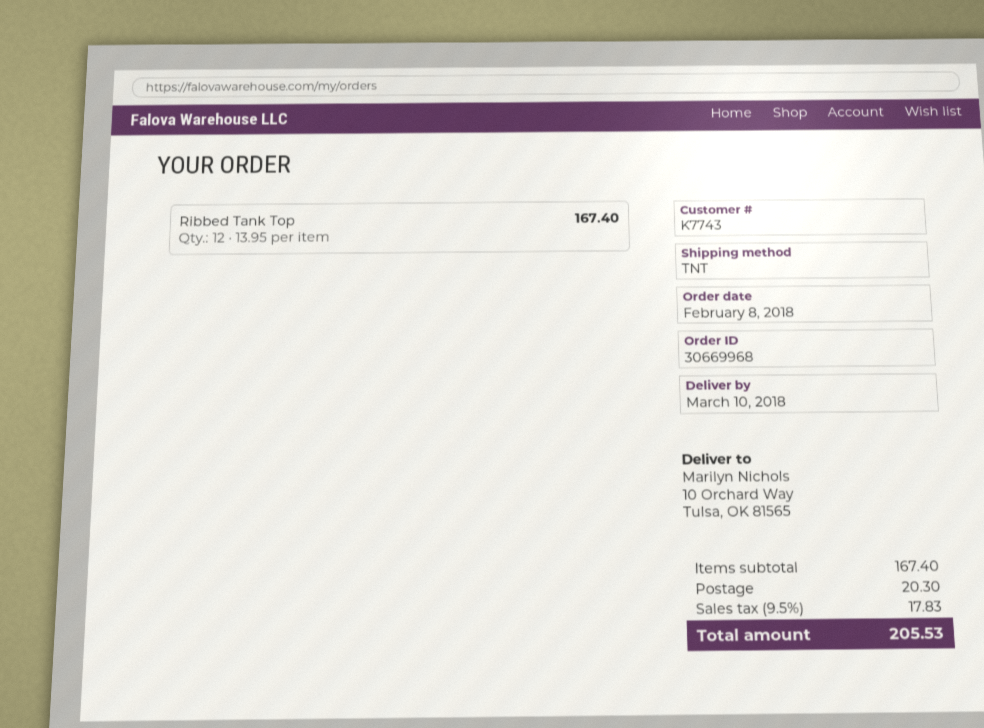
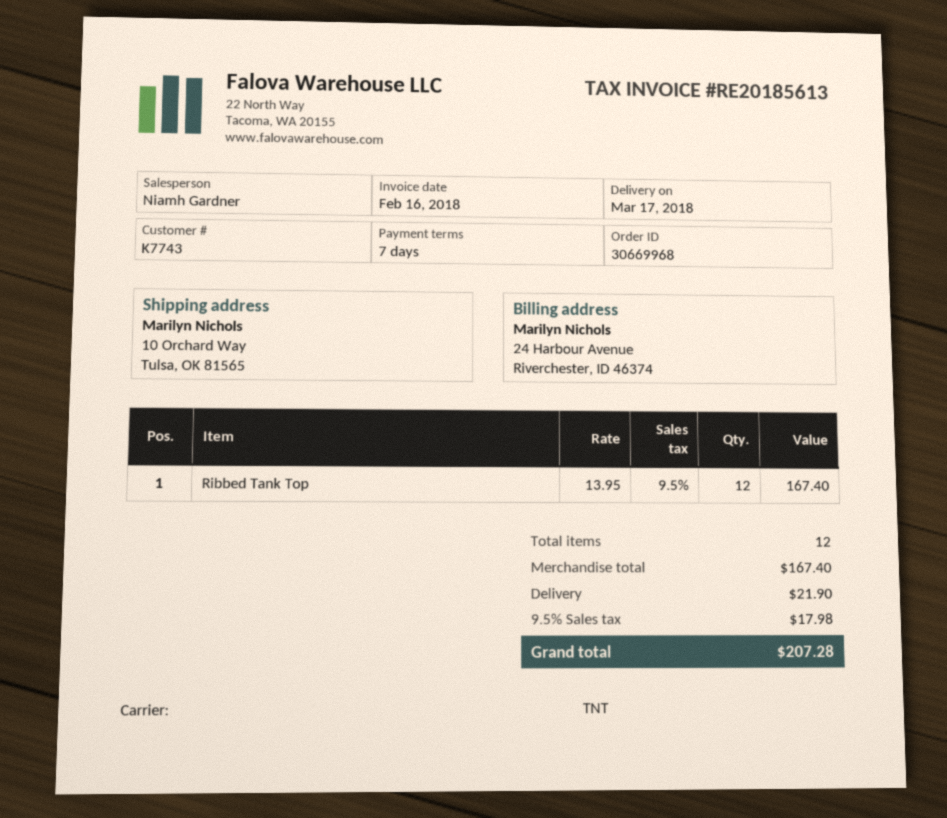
delivery date: 2018-03-10 -> 2018-03-17
shipping: 20.30 -> 21.90
tax: 9.5% = 17.83 -> 9.5% = 17.98
total: 205.53 -> 207.28

